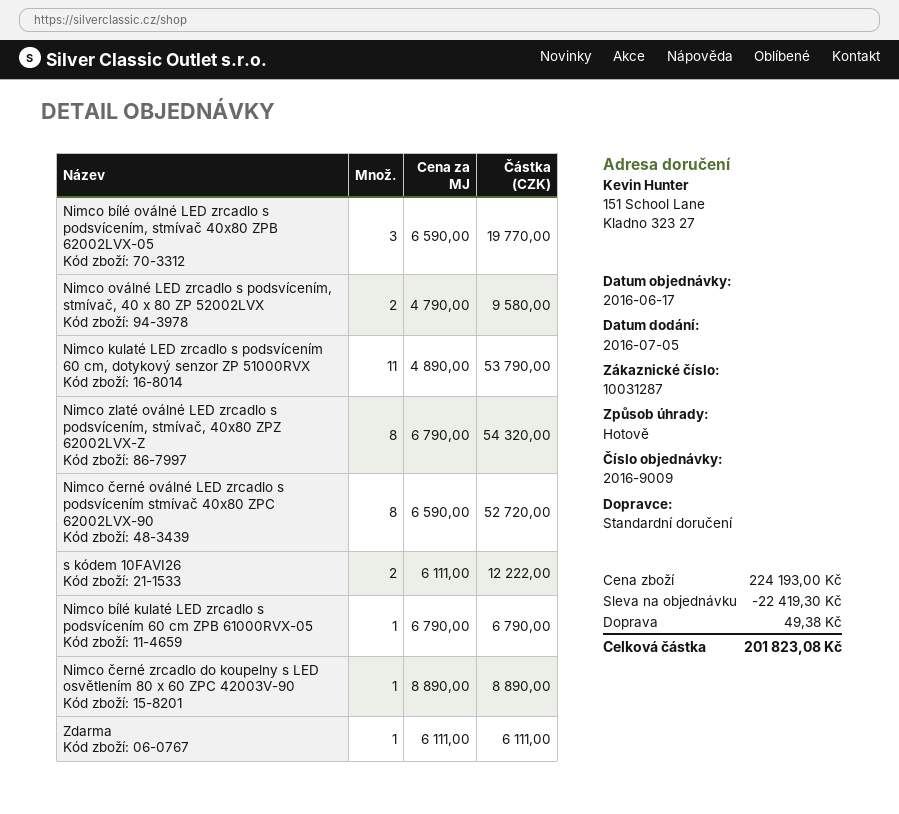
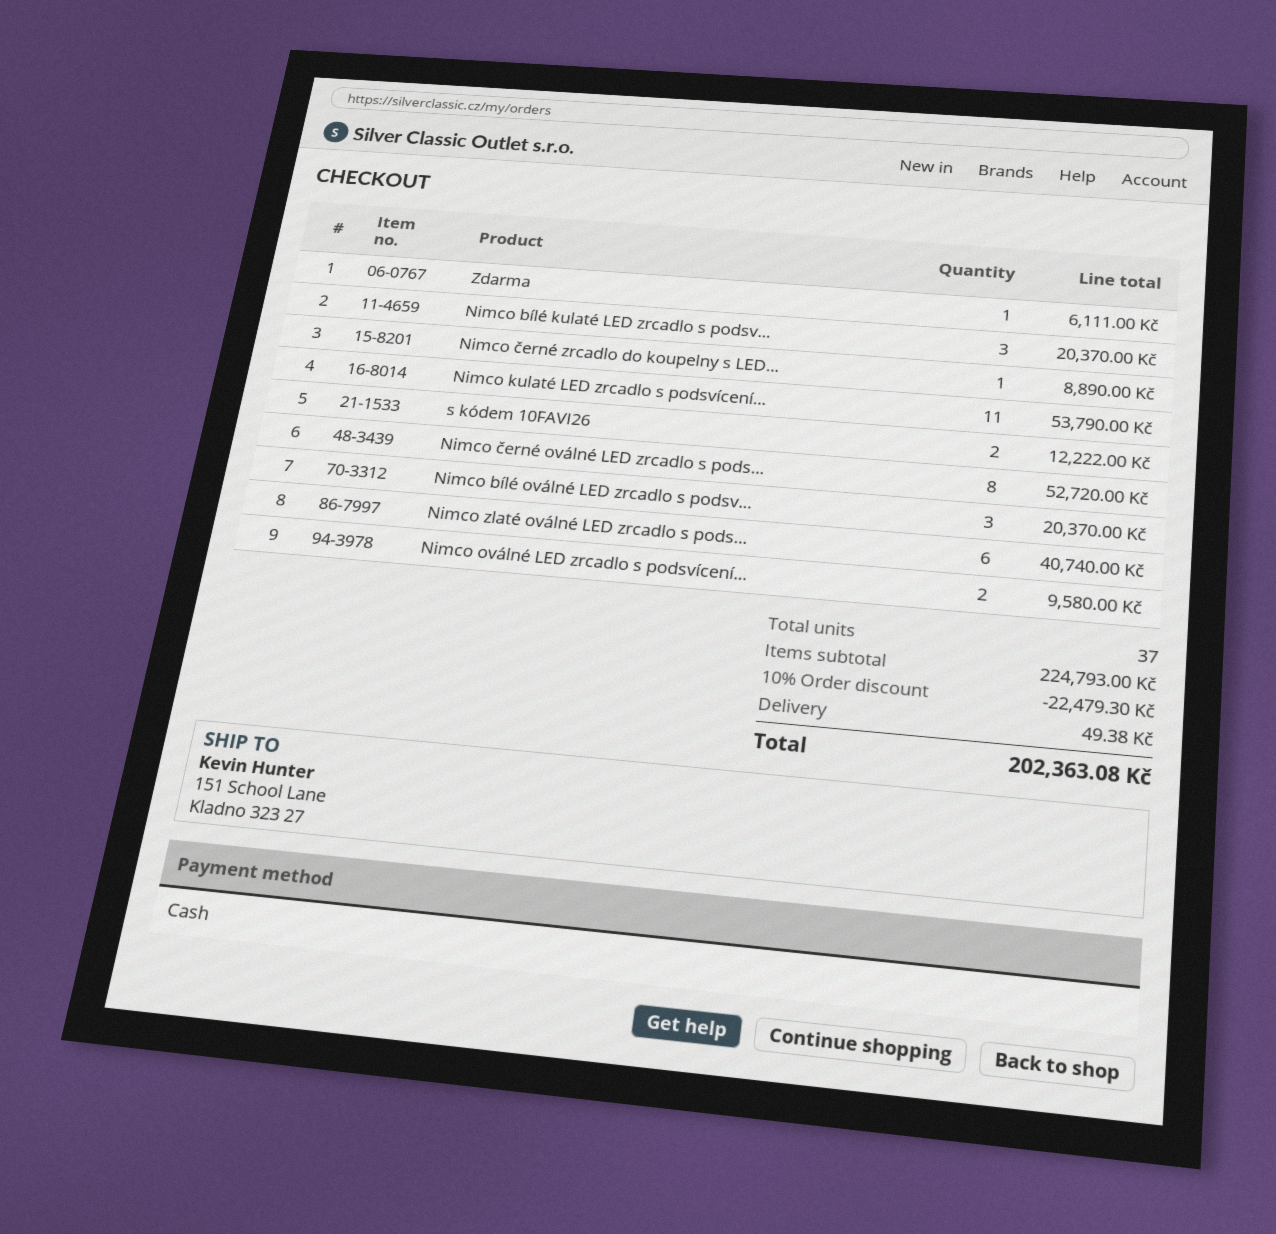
Nimco bílé oválné LED zrcadlo s podsvícením, stmívač 40x80 ZPB 62002LVX-05: 3 for 19770.00 -> 3 for 20370.00
Nimco zlaté oválné LED zrcadlo s podsvícením, stmívač, 40x80 ZPZ 62002LVX-Z: 8 for 54320.00 -> 6 for 40740.00
Nimco bílé kulaté LED zrcadlo s podsvícením 60 cm ZPB 61000RVX-05: 1 for 6790.00 -> 3 for 20370.00
subtotal: 224193.00 -> 224793.00
discount: 22419.30 -> 22479.30
total: 201823.08 -> 202363.08

